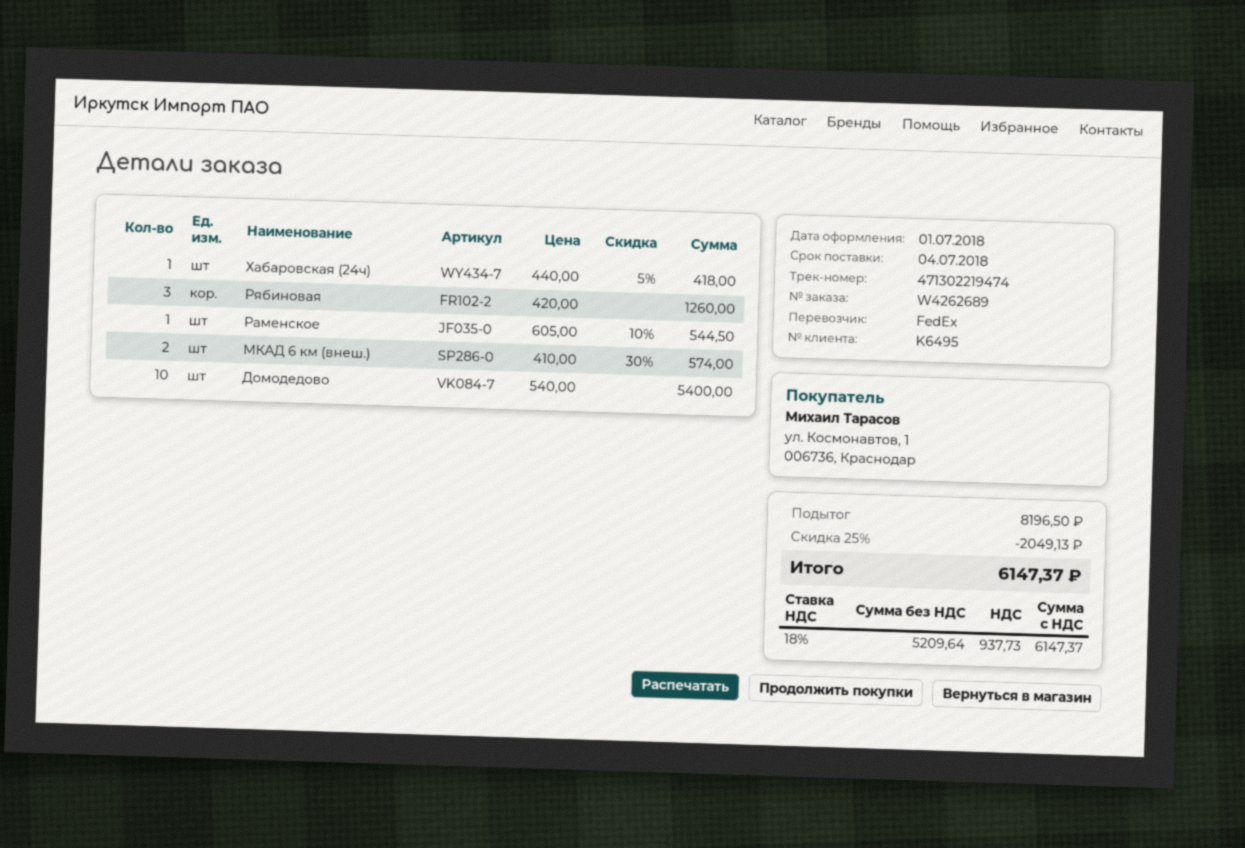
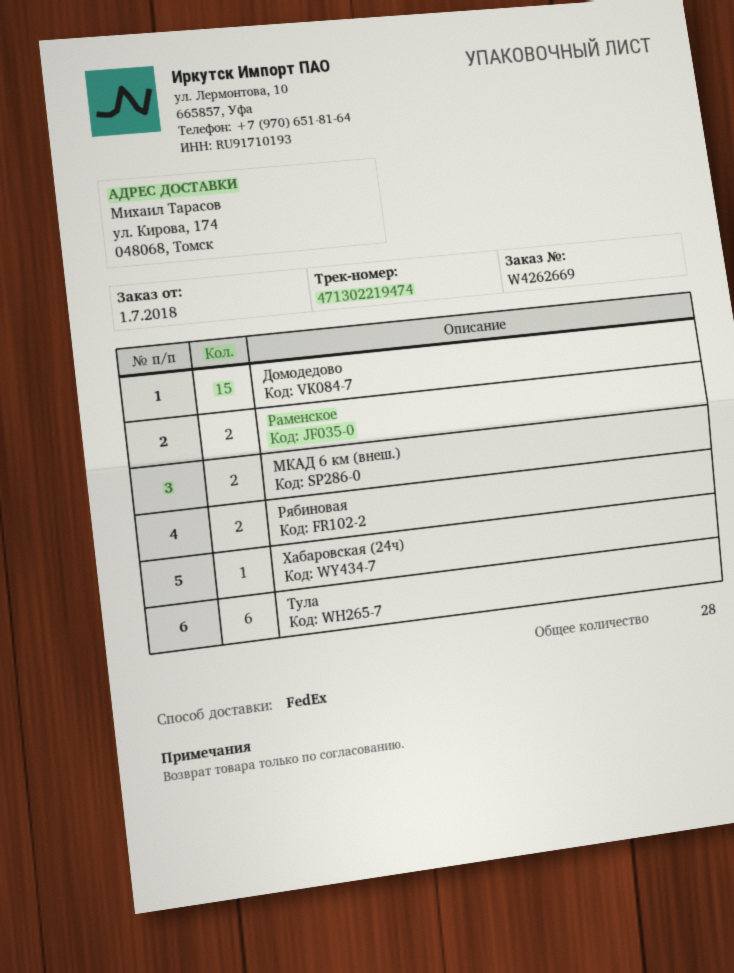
order number: W4262689 -> W4262669
Рябиновая: 3 -> 2
Раменское: 1 -> 2
Домодедово: 10 -> 15
Тула: none -> 6

